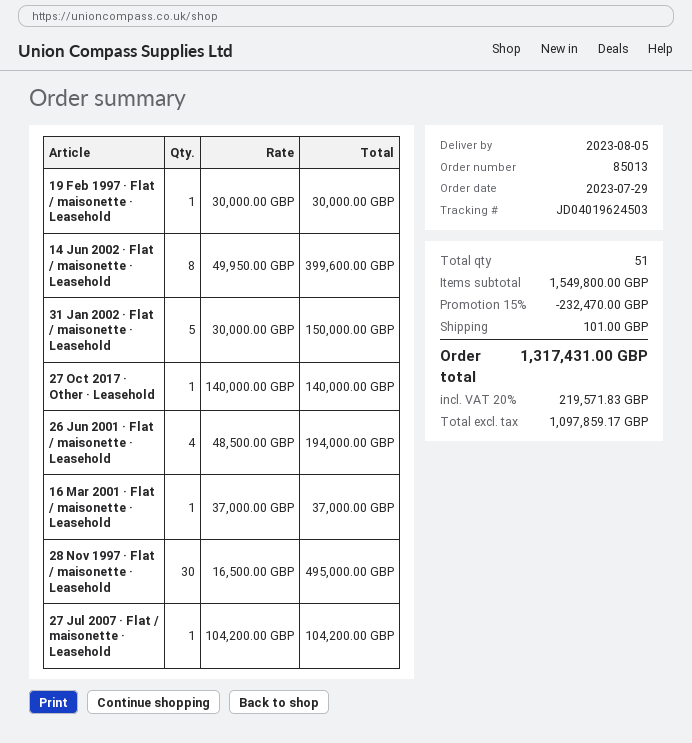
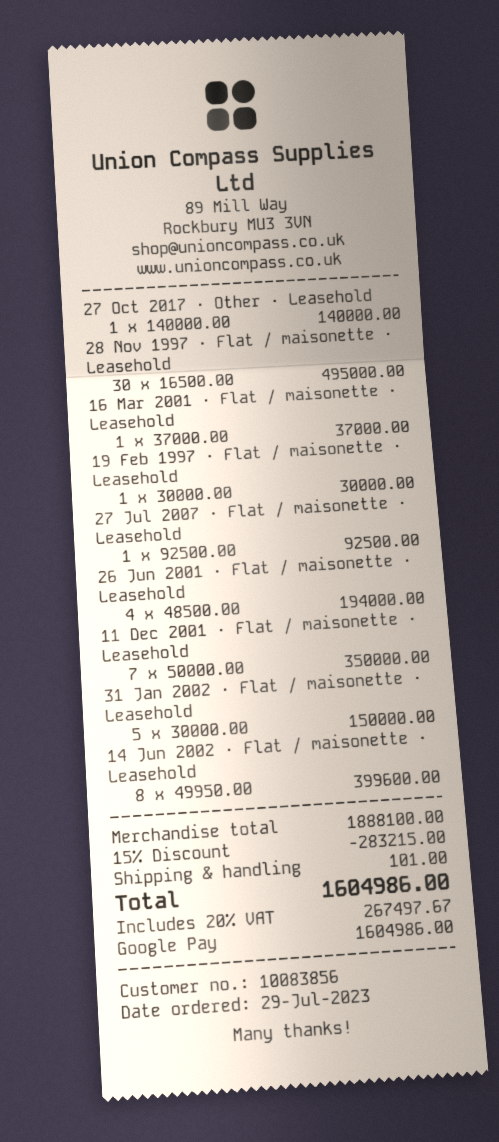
27 Jul 2007 · Flat / maisonette · Leasehold: 1 x 104200.00 = 104200.00 -> 1 x 92500.00 = 92500.00
11 Dec 2001 · Flat / maisonette · Leasehold: none -> 7 x 50000.00 = 350000.00
subtotal: 1549800.00 -> 1888100.00
discount: 15% = 232470.00 -> 15% = 283215.00
tax: 20% = 219571.83 -> 20% = 267497.67
total: 1317431.00 -> 1604986.00

